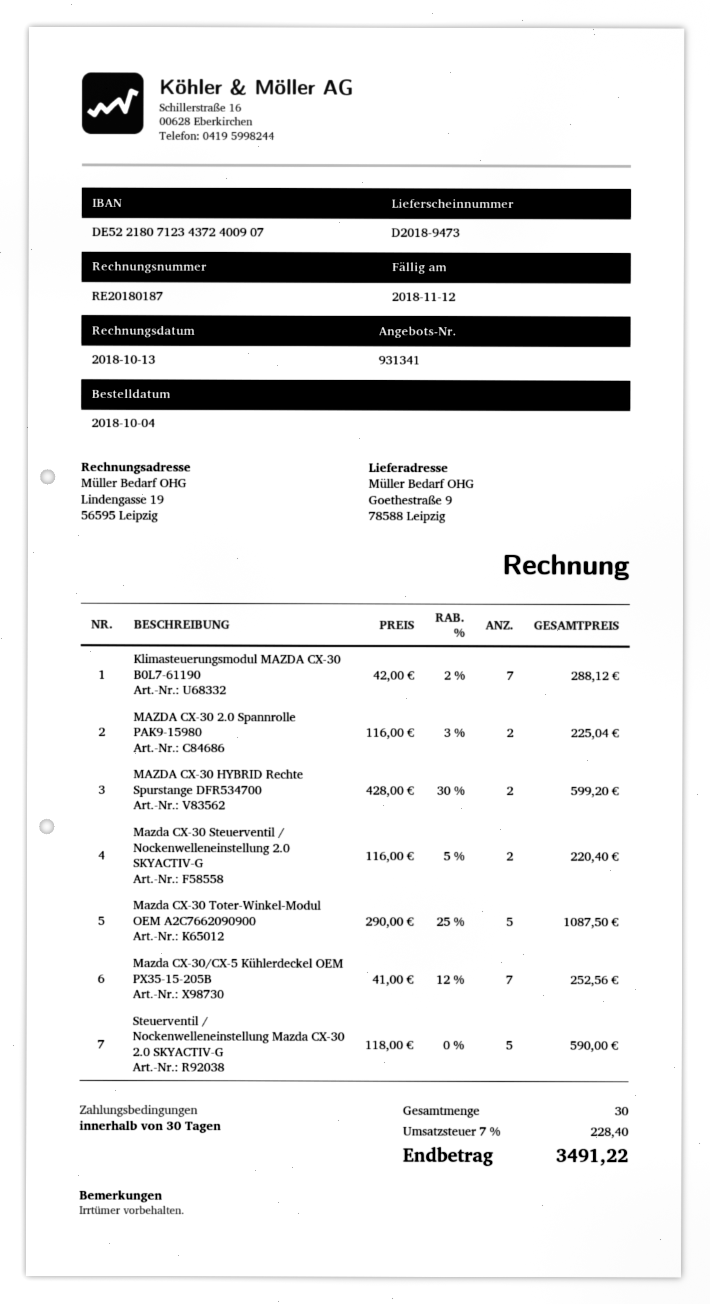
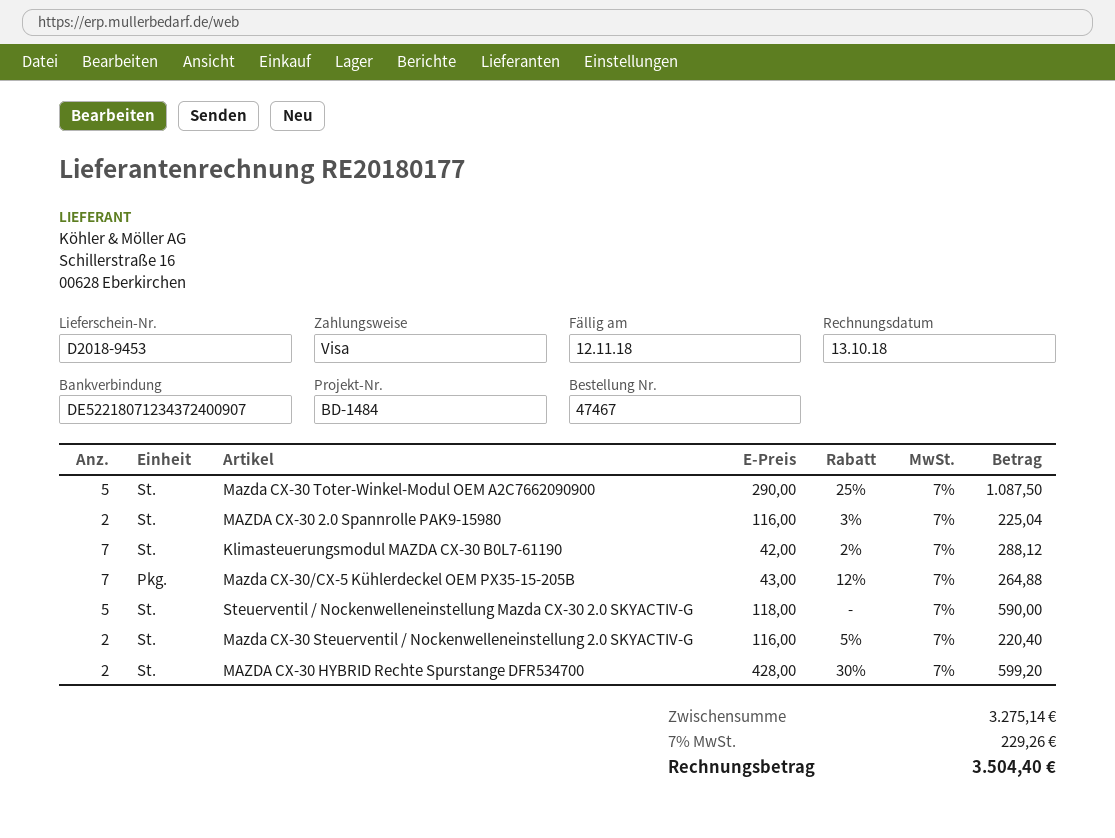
delivery note number: D2018-9473 -> D2018-9453
invoice number: RE20180187 -> RE20180177
Mazda CX-30/CX-5 Kühlerdeckel OEM PX35-15-205B: 7 x 41.00 - 12% = 252.56 -> 7 x 43.00 - 12% = 264.88
tax: 7% = 228.40 -> 7% = 229.26
total: 3491.22 -> 3504.40

